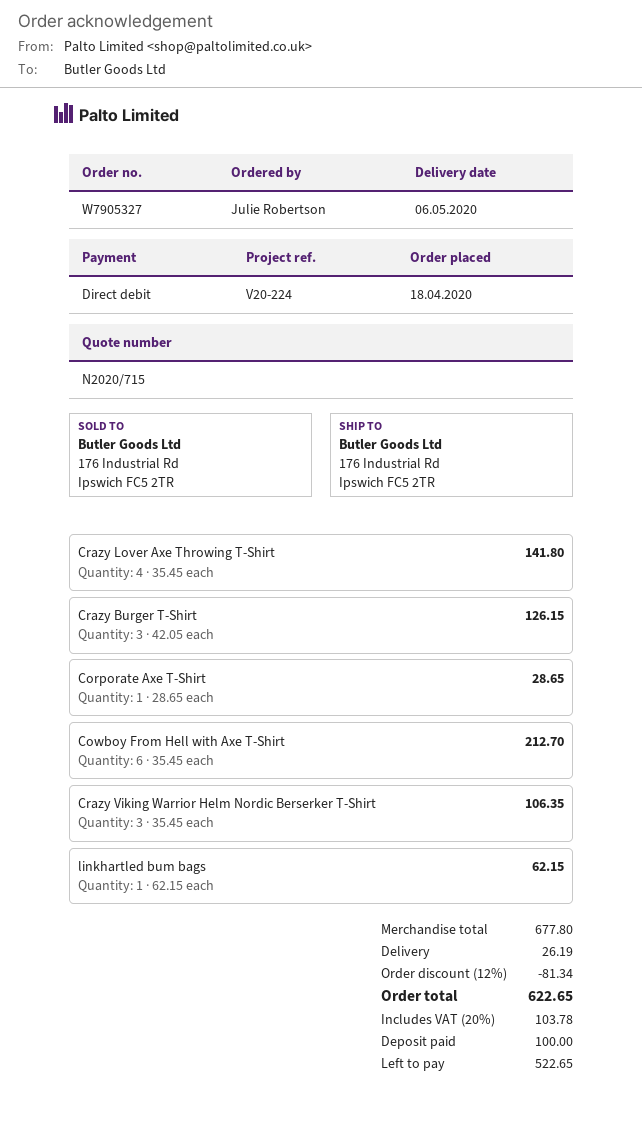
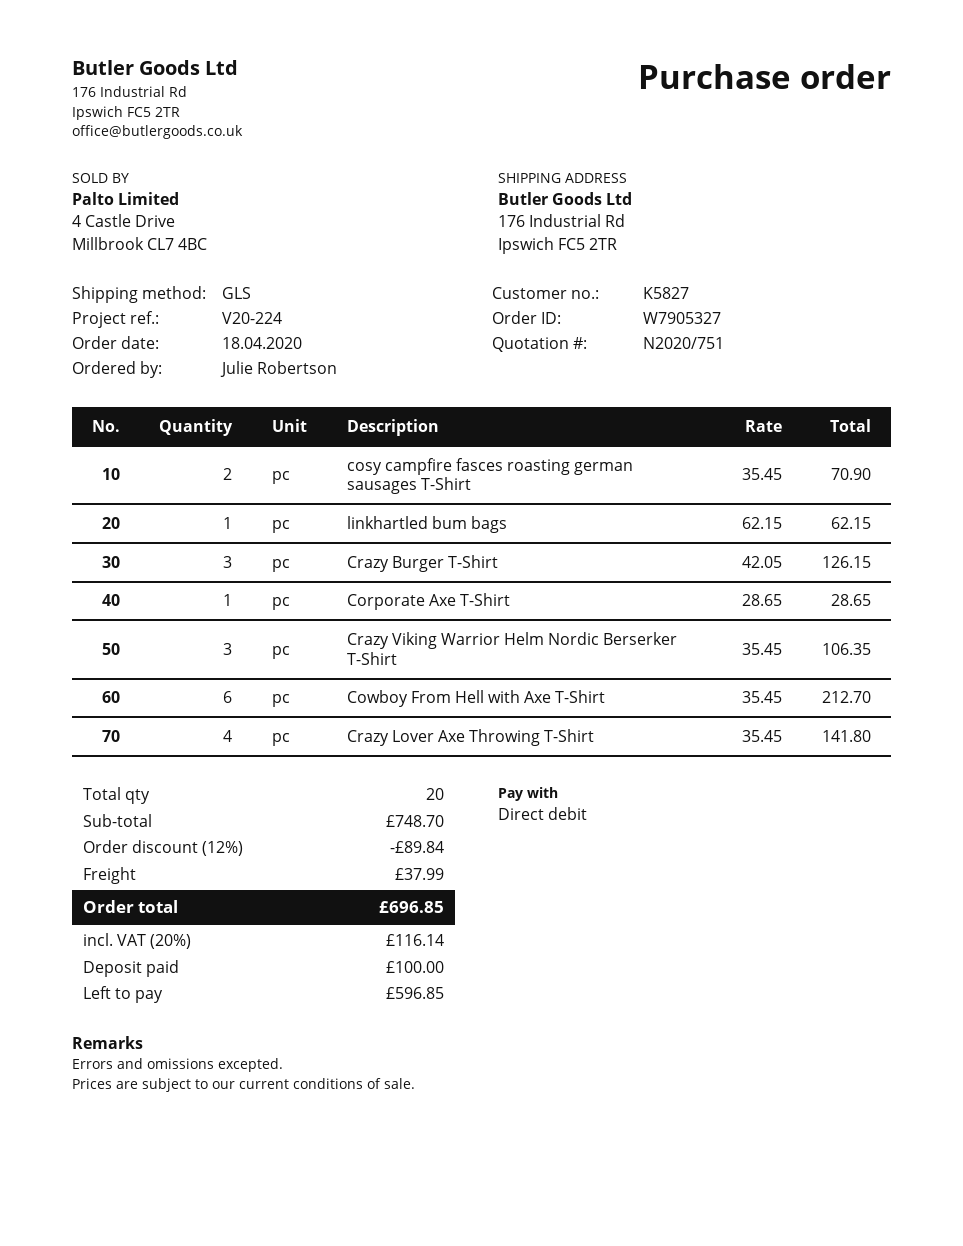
quote number: N2020/715 -> N2020/751
cosy campfire fasces roasting german sausages T-Shirt: none -> 2 x 35.45 = 70.90
subtotal: 677.80 -> 748.70
discount: 12% = 81.34 -> 12% = 89.84
shipping: 26.19 -> 37.99
tax: 20% = 103.78 -> 20% = 116.14
total: 622.65 -> 696.85
balance: 522.65 -> 596.85

